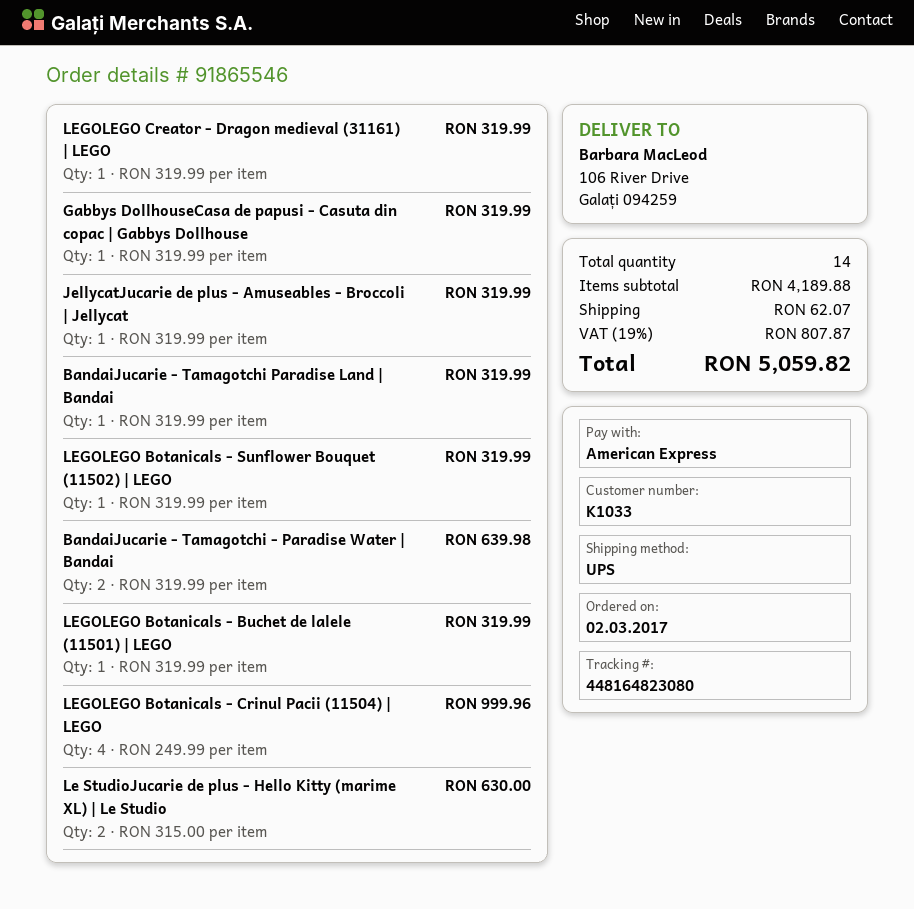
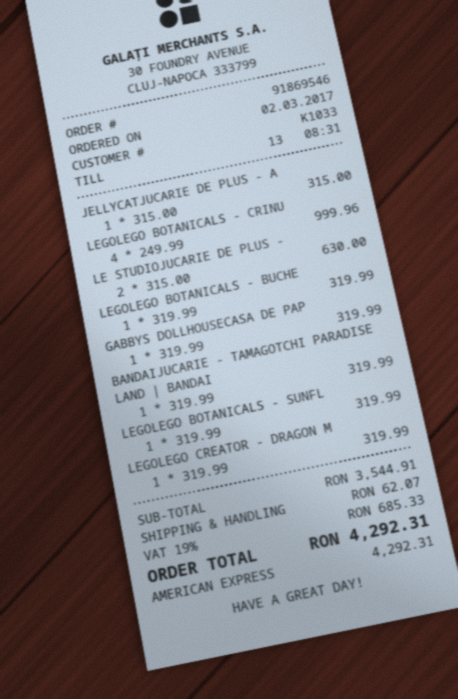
order number: 91865546 -> 91869546
JellycatJucarie de plus - Amuseables - Broccoli | Jellycat: 1 x 319.99 = 319.99 -> 1 x 315.00 = 315.00
BandaiJucarie - Tamagotchi - Paradise Water | Bandai: 2 x 319.99 = 639.98 -> none
subtotal: 4189.88 -> 3544.91
tax: 19% = 807.87 -> 19% = 685.33
total: 5059.82 -> 4292.31

